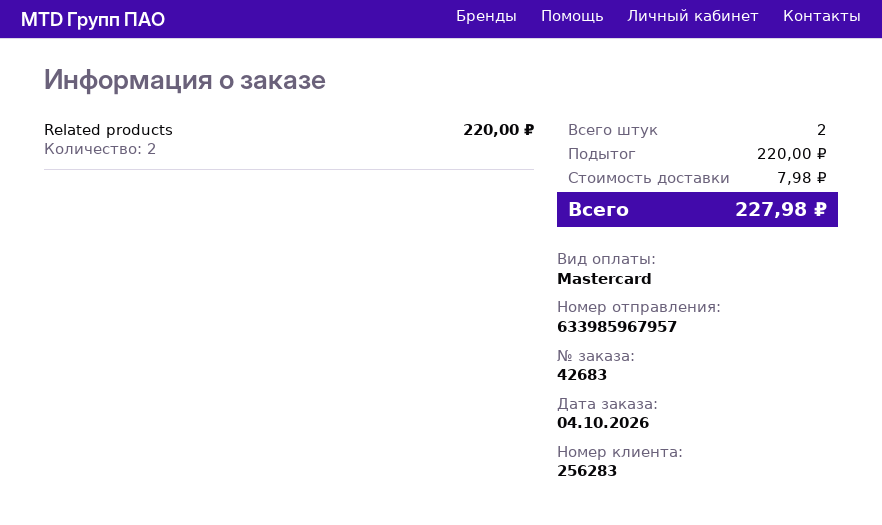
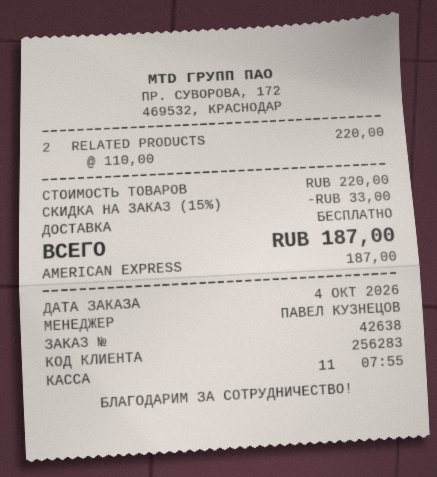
order number: 42683 -> 42638
payment method: Mastercard -> American Express
discount: none -> 15% = 33.00
shipping: 7.98 -> 0.00
total: 227.98 -> 187.00

